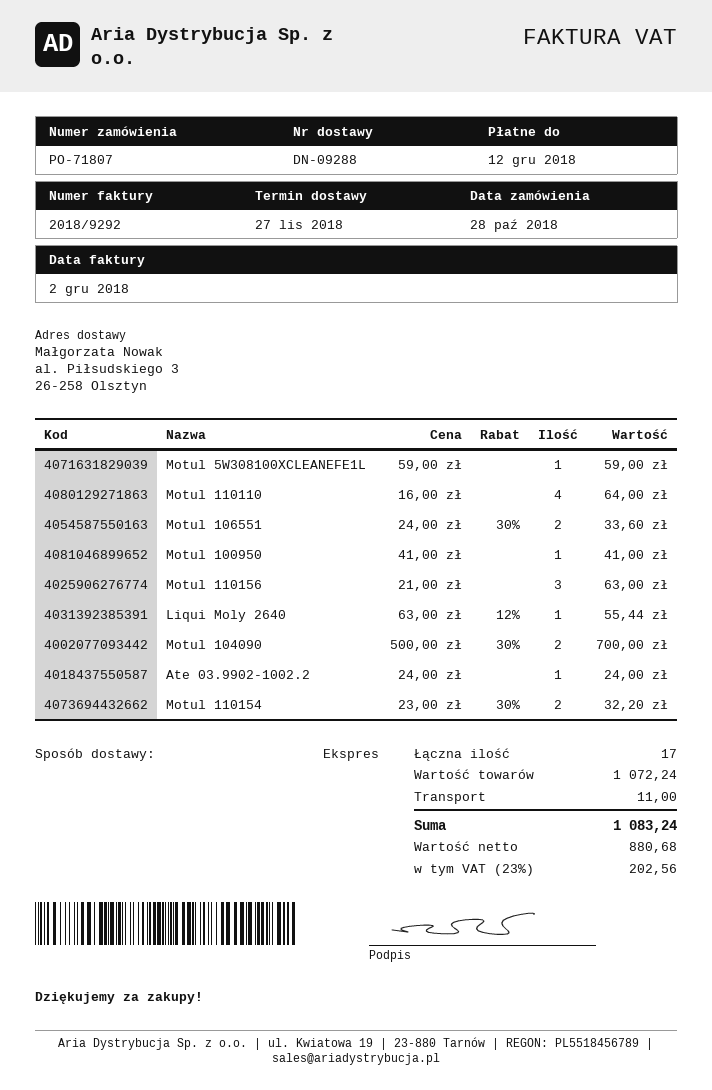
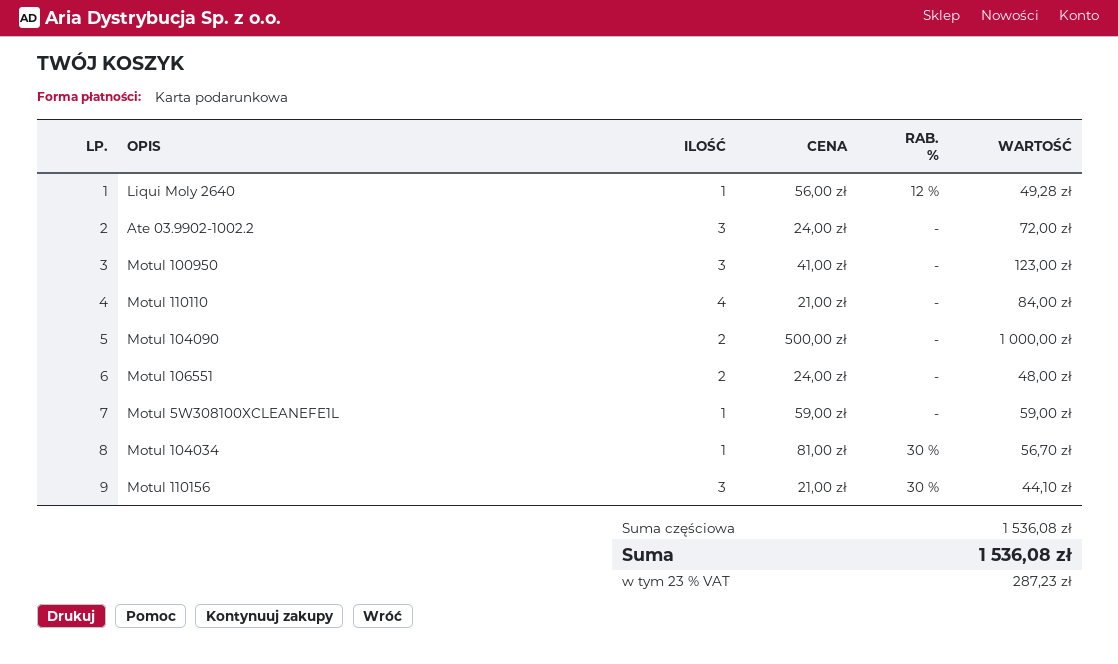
Motul 110110: 4 x 16.00 = 64.00 -> 4 x 21.00 = 84.00
Motul 106551: 2 x 24.00 - 30% = 33.60 -> 2 x 24.00 = 48.00
Motul 100950: 1 x 41.00 = 41.00 -> 3 x 41.00 = 123.00
Motul 110156: 3 x 21.00 = 63.00 -> 3 x 21.00 - 30% = 44.10
Liqui Moly 2640: 1 x 63.00 - 12% = 55.44 -> 1 x 56.00 - 12% = 49.28
Motul 104090: 2 x 500.00 - 30% = 700.00 -> 2 x 500.00 = 1000.00
Ate 03.9902-1002.2: 1 x 24.00 = 24.00 -> 3 x 24.00 = 72.00
Motul 110154: 2 x 23.00 - 30% = 32.20 -> none
Motul 104034: none -> 1 x 81.00 - 30% = 56.70
subtotal: 1072.24 -> 1536.08
shipping: 11.00 -> none
tax: 23% = 202.56 -> 23% = 287.23
total: 1083.24 -> 1536.08

